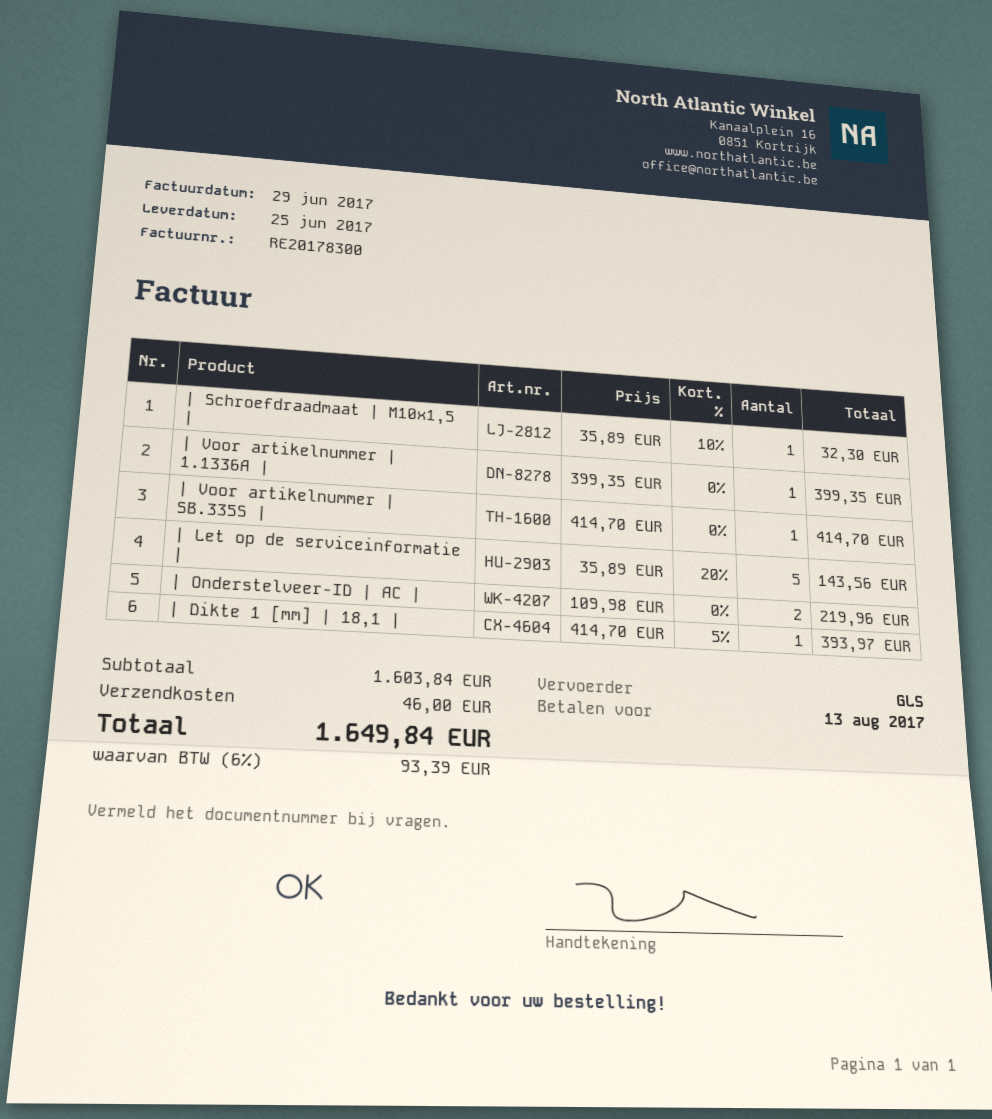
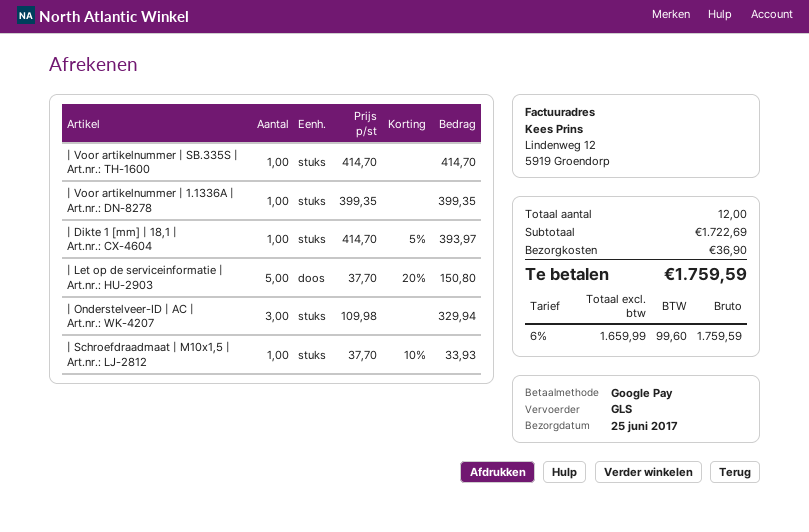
| Schroefdraadmaat | M10x1,5 |: 1 x 35.89 - 10% = 32.30 -> 1 x 37.70 - 10% = 33.93
| Let op de serviceinformatie |: 5 x 35.89 - 20% = 143.56 -> 5 x 37.70 - 20% = 150.80
| Onderstelveer-ID | AC |: 2 x 109.98 = 219.96 -> 3 x 109.98 = 329.94
subtotal: 1603.84 -> 1722.69
shipping: 46.00 -> 36.90
tax: 6% = 93.39 -> 6% = 99.60
total: 1649.84 -> 1759.59

